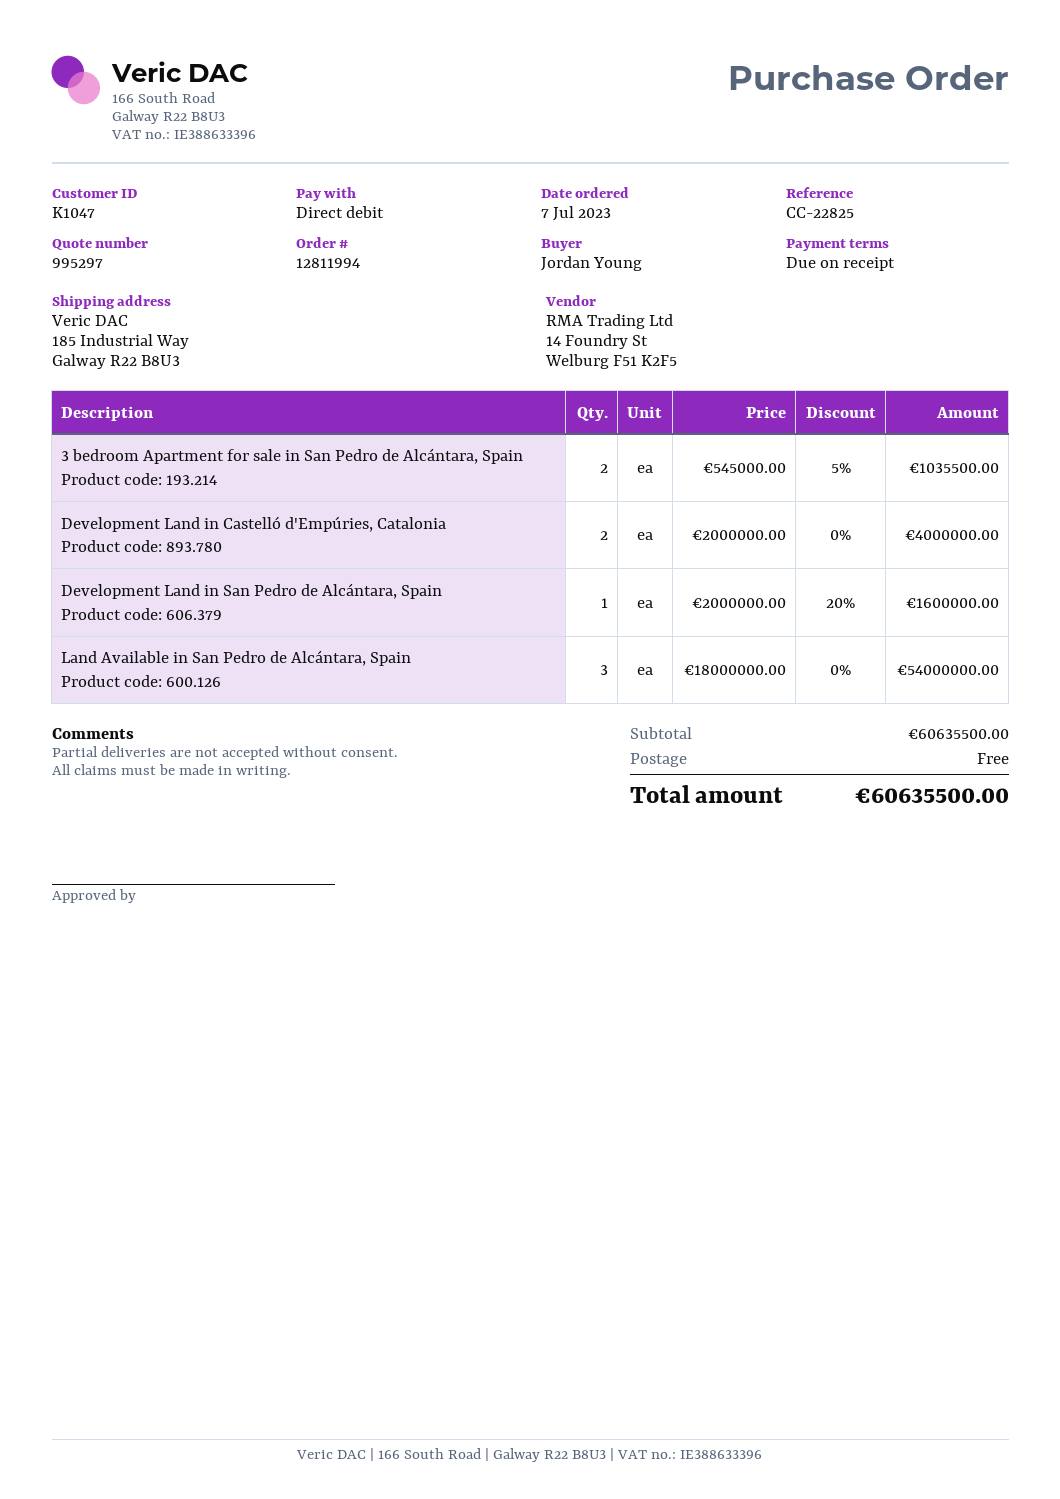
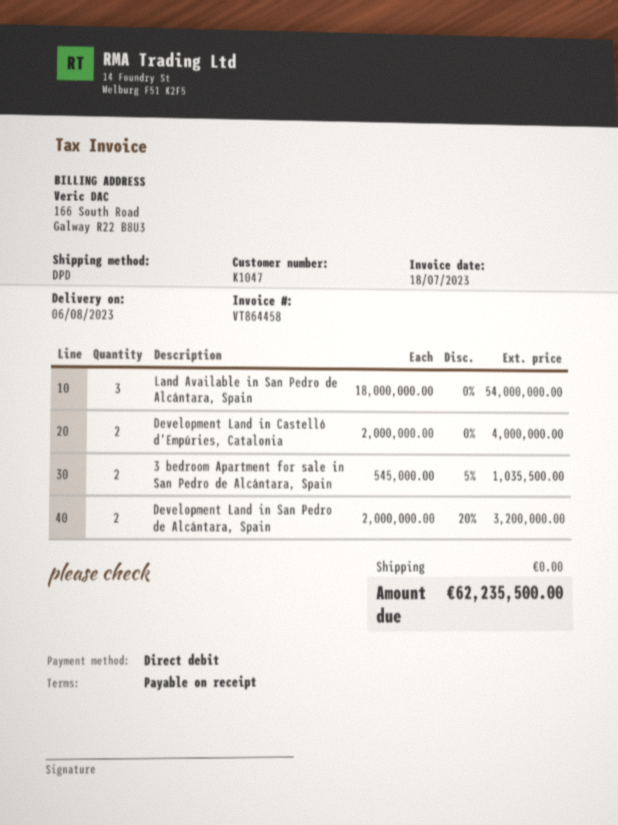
Development Land in San Pedro de Alcántara, Spain: 1 x 2000000.00 - 20% = 1600000.00 -> 2 x 2000000.00 - 20% = 3200000.00
total: 60635500.00 -> 62235500.00

